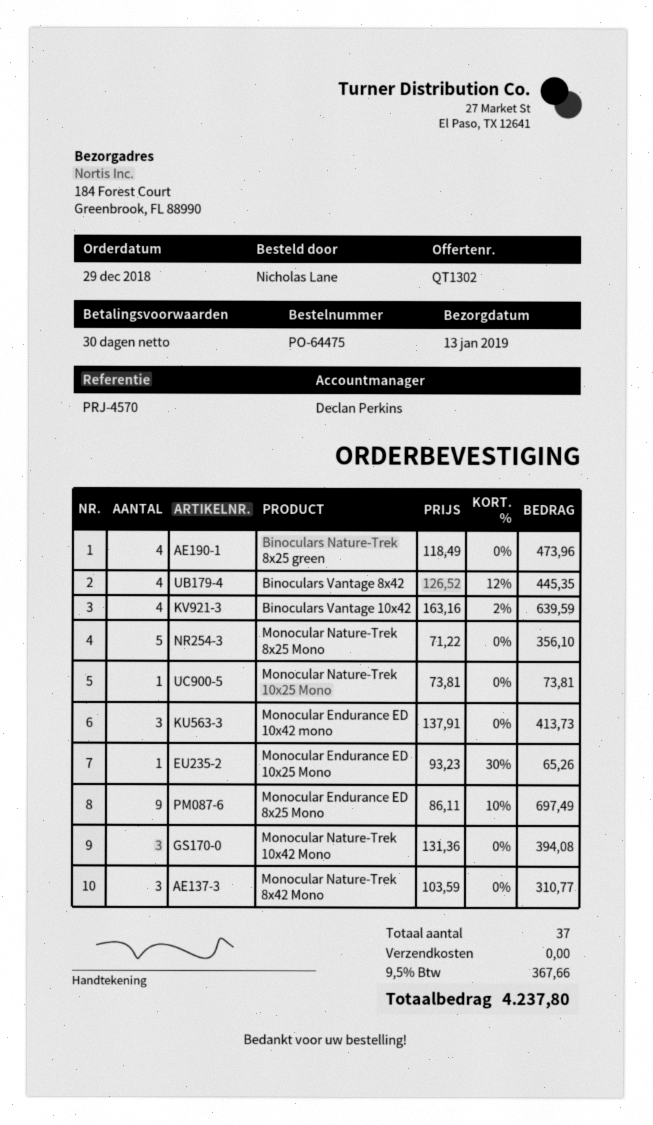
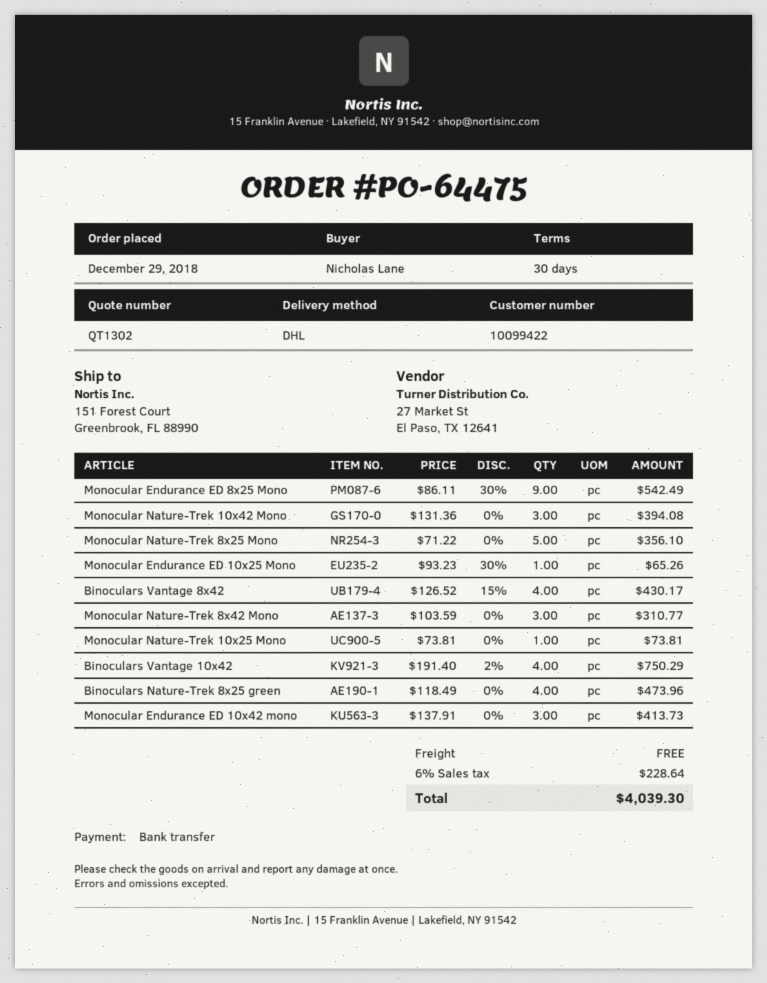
ship to: 184 Forest Court, Greenbrook, FL 88990 -> 151 Forest Court, Greenbrook, FL 88990
Binoculars Vantage 8x42: 4 x 126.52 - 12% = 445.35 -> 4 x 126.52 - 15% = 430.17
Binoculars Vantage 10x42: 4 x 163.16 - 2% = 639.59 -> 4 x 191.40 - 2% = 750.29
Monocular Endurance ED 8x25 Mono: 9 x 86.11 - 10% = 697.49 -> 9 x 86.11 - 30% = 542.49
tax: 9.5% = 367.66 -> 6% = 228.64
total: 4237.80 -> 4039.30

